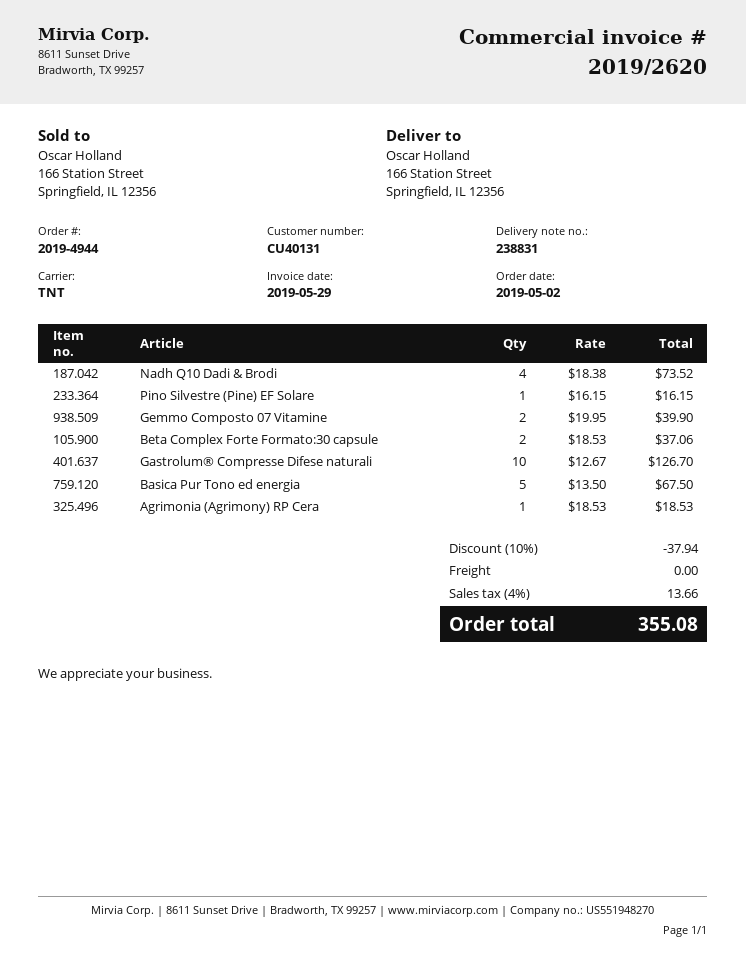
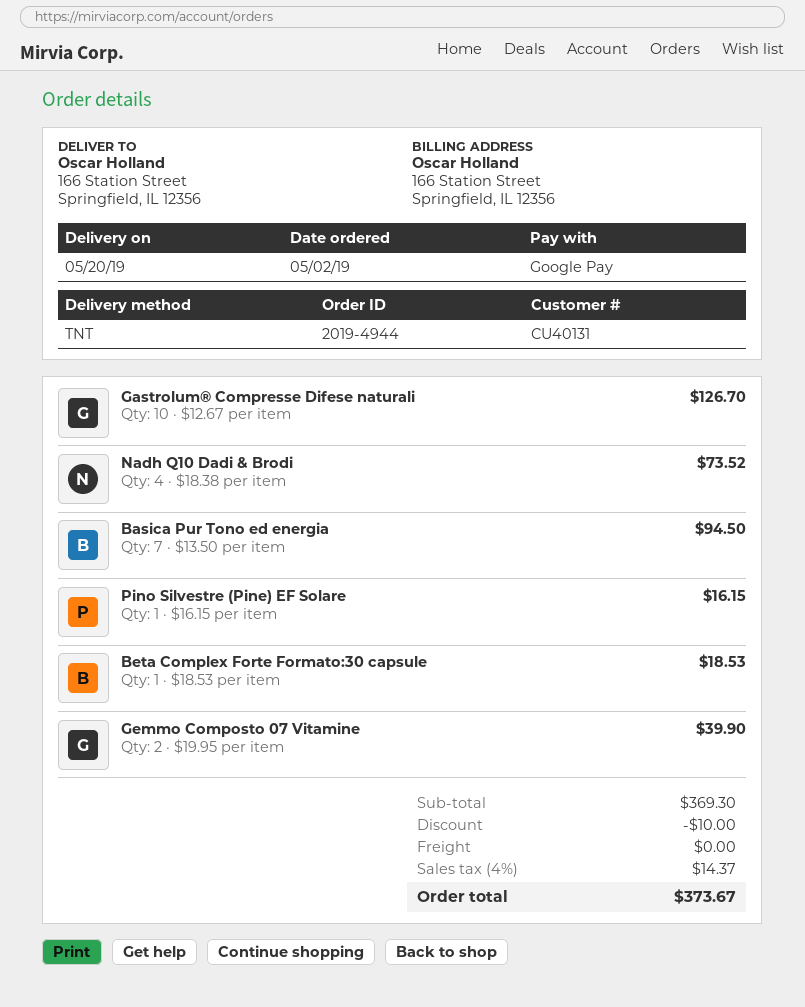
Beta Complex Forte Formato:30 capsule: 2 x 18.53 = 37.06 -> 1 x 18.53 = 18.53
Basica Pur Tono ed energia: 5 x 13.50 = 67.50 -> 7 x 13.50 = 94.50
Agrimonia (Agrimony) RP Cera: 1 x 18.53 = 18.53 -> none
discount: 37.94 -> 10.00
tax: 4% = 13.66 -> 4% = 14.37
total: 355.08 -> 373.67

